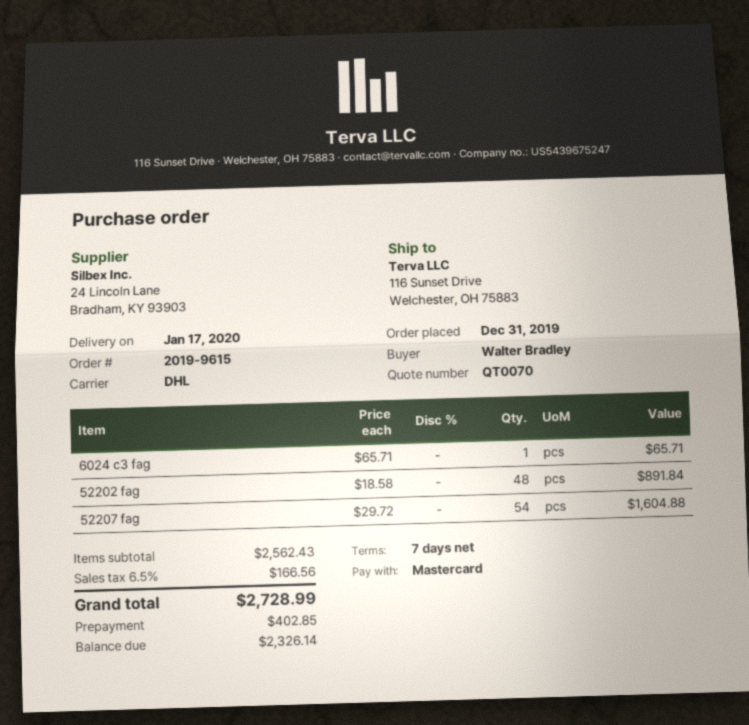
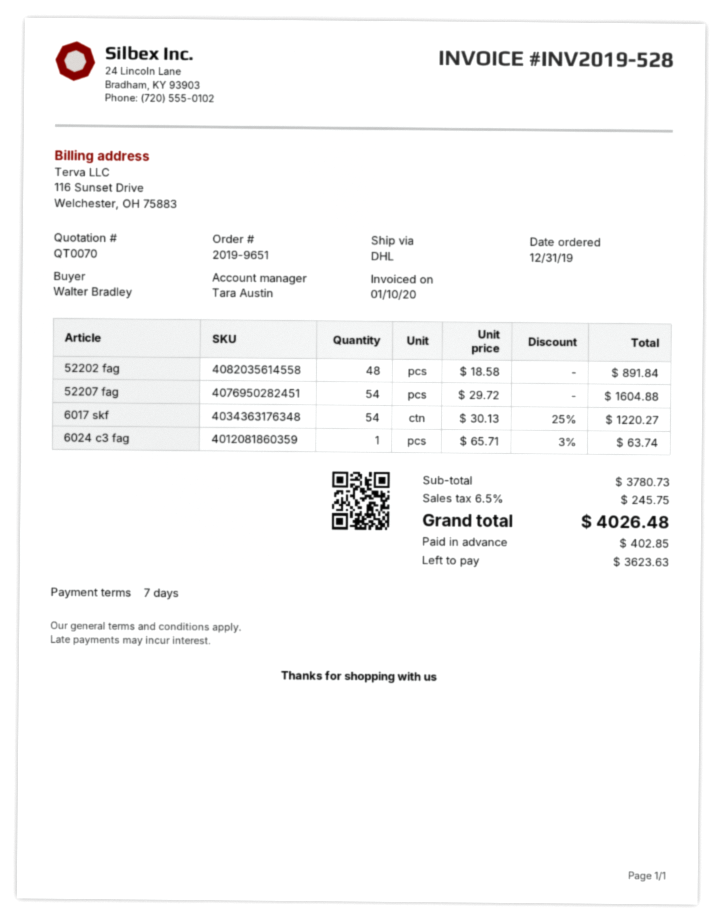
order number: 2019-9615 -> 2019-9651
6024 c3 fag: 1 x 65.71 = 65.71 -> 1 x 65.71 - 3% = 63.74
6017 skf: none -> 54 x 30.13 - 25% = 1220.27
subtotal: 2562.43 -> 3780.73
tax: 6.5% = 166.56 -> 6.5% = 245.75
total: 2728.99 -> 4026.48
balance: 2326.14 -> 3623.63

